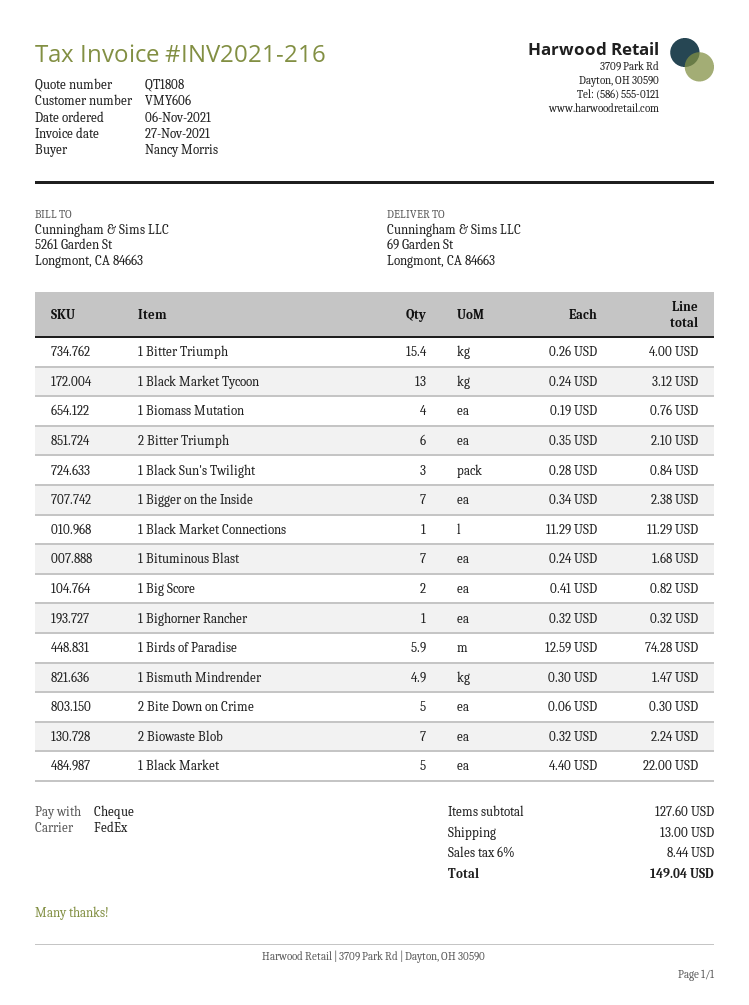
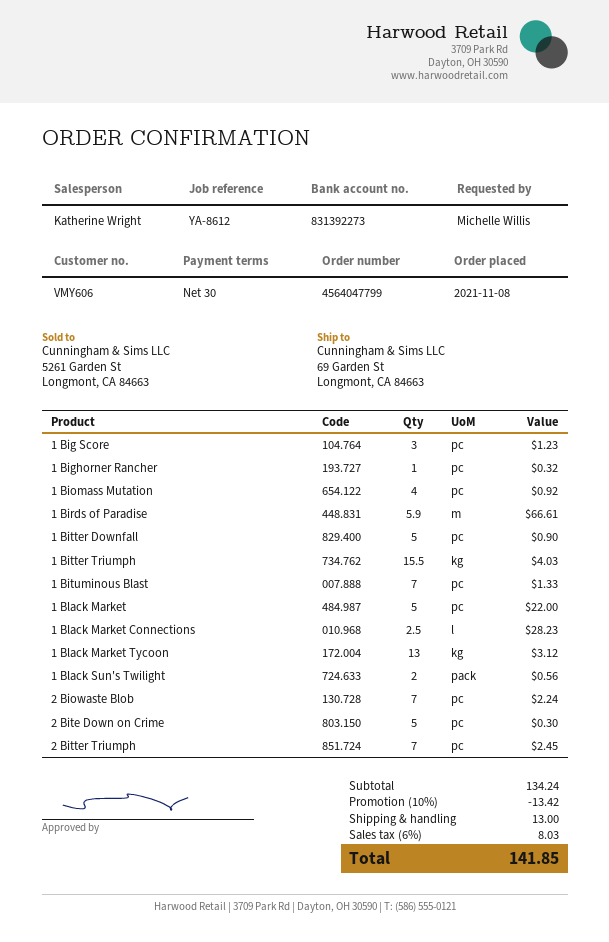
order date: 2021-11-06 -> 2021-11-08
ordered by: Nancy Morris -> Michelle Willis
1 Bitter Triumph: 15.4 for 4.00 -> 15.5 for 4.03
1 Biomass Mutation: 4 for 0.76 -> 4 for 0.92
2 Bitter Triumph: 6 for 2.10 -> 7 for 2.45
1 Black Sun's Twilight: 3 for 0.84 -> 2 for 0.56
1 Bigger on the Inside: 7 for 2.38 -> none
1 Black Market Connections: 1 for 11.29 -> 2.5 for 28.23
1 Bituminous Blast: 7 for 1.68 -> 7 for 1.33
1 Big Score: 2 for 0.82 -> 3 for 1.23
1 Birds of Paradise: 5.9 for 74.28 -> 5.9 for 66.61
1 Bismuth Mindrender: 4.9 for 1.47 -> none
1 Bitter Downfall: none -> 5 for 0.90
subtotal: 127.60 -> 134.24
discount: none -> 10% = 13.42
tax: 6% = 8.44 -> 6% = 8.03
total: 149.04 -> 141.85

